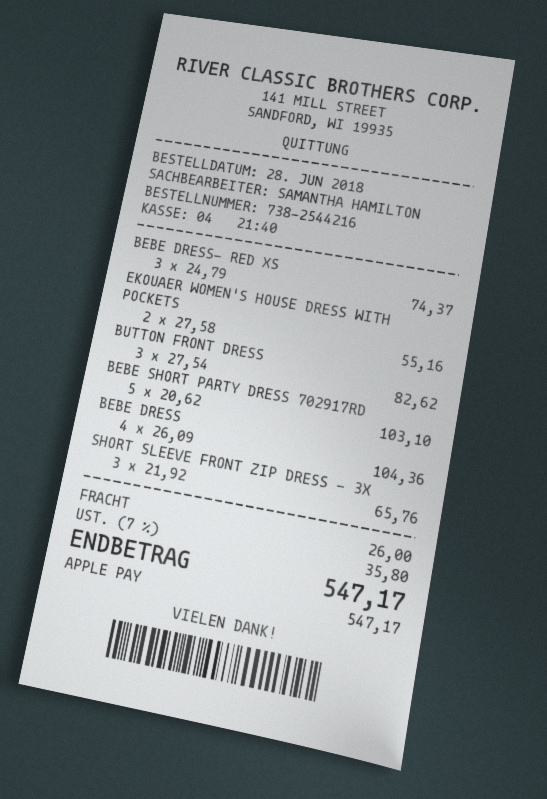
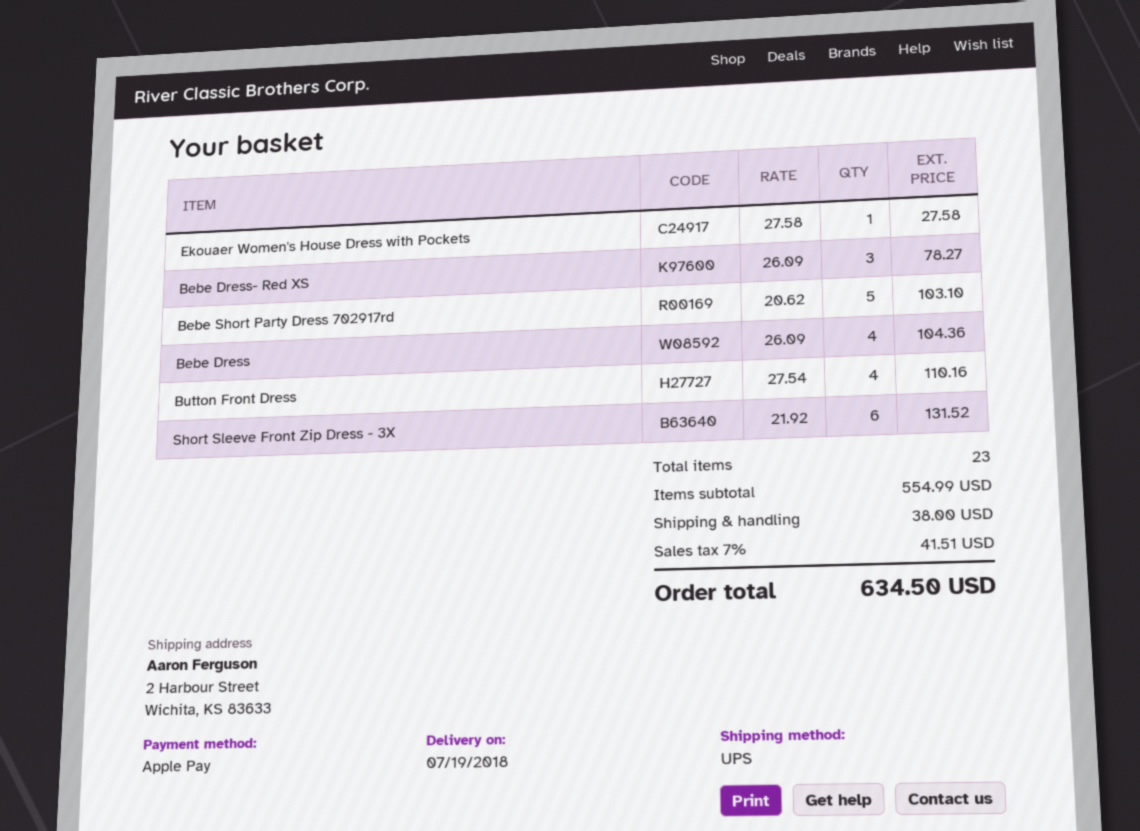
BEBE DRESS- RED XS: 3 x 24.79 = 74.37 -> 3 x 26.09 = 78.27
EKOUAER WOMEN'S HOUSE DRESS WITH POCKETS: 2 x 27.58 = 55.16 -> 1 x 27.58 = 27.58
BUTTON FRONT DRESS: 3 x 27.54 = 82.62 -> 4 x 27.54 = 110.16
SHORT SLEEVE FRONT ZIP DRESS - 3X: 3 x 21.92 = 65.76 -> 6 x 21.92 = 131.52
shipping: 26.00 -> 38.00
tax: 7% = 35.80 -> 7% = 41.51
total: 547.17 -> 634.50

